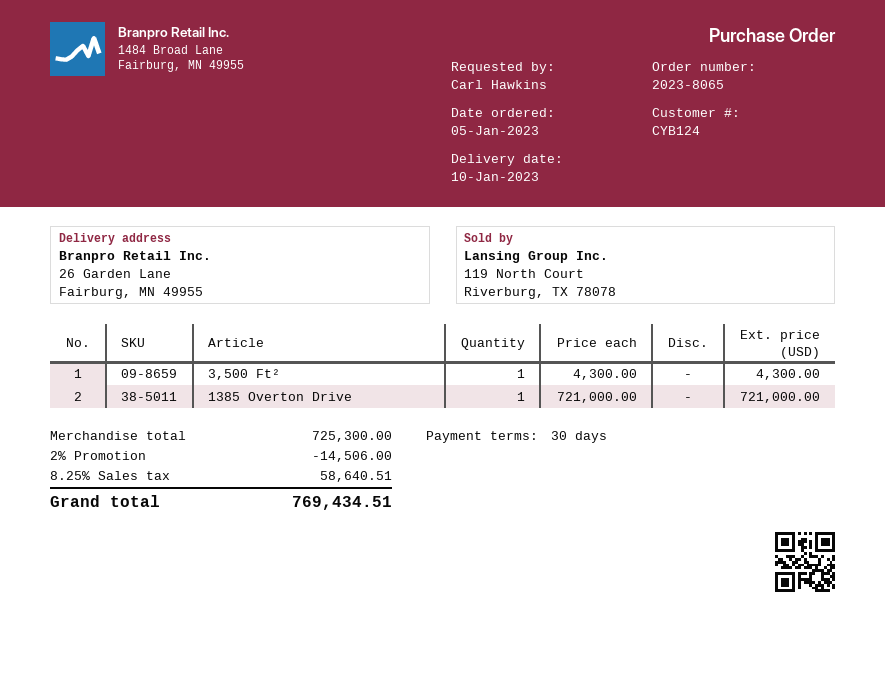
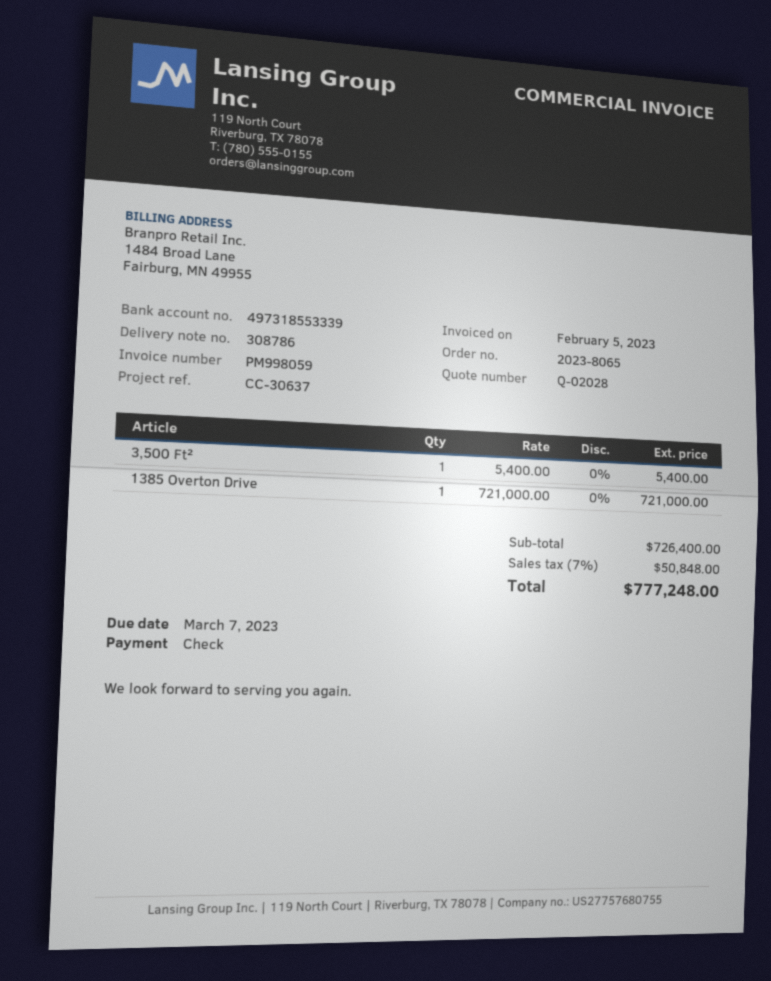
3,500 Ft²: 1 x 4300.00 = 4300.00 -> 1 x 5400.00 = 5400.00
subtotal: 725300.00 -> 726400.00
discount: 2% = 14506.00 -> none
tax: 8.25% = 58640.51 -> 7% = 50848.00
total: 769434.51 -> 777248.00

